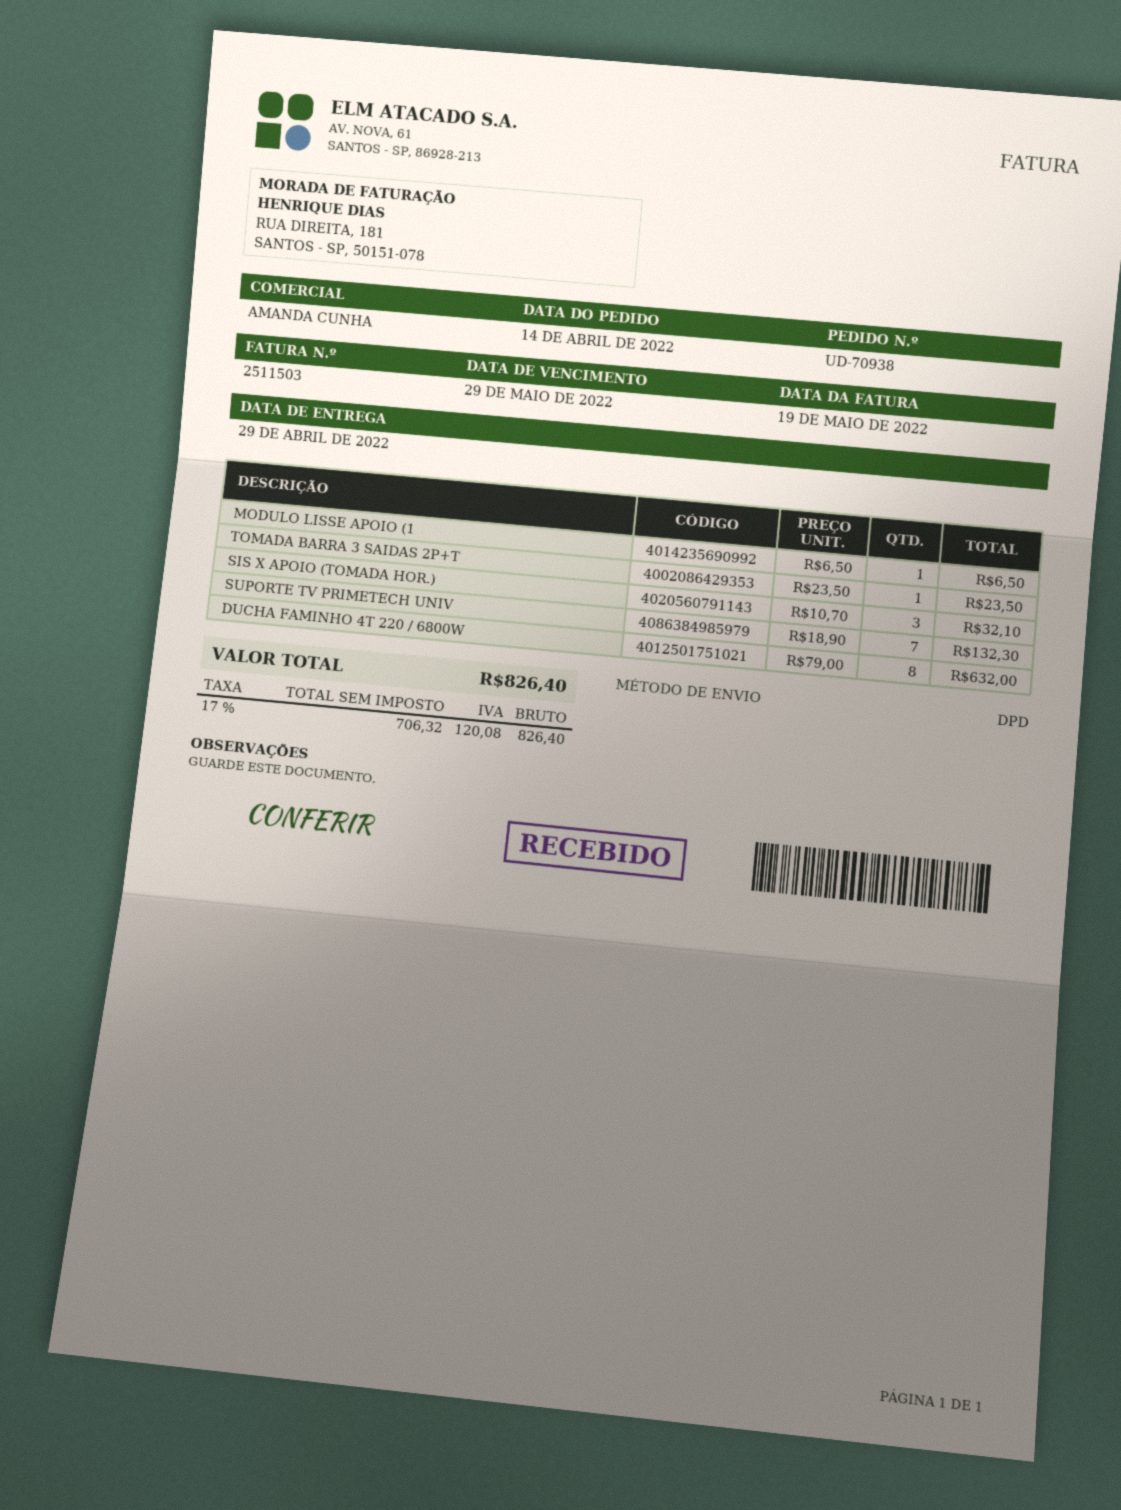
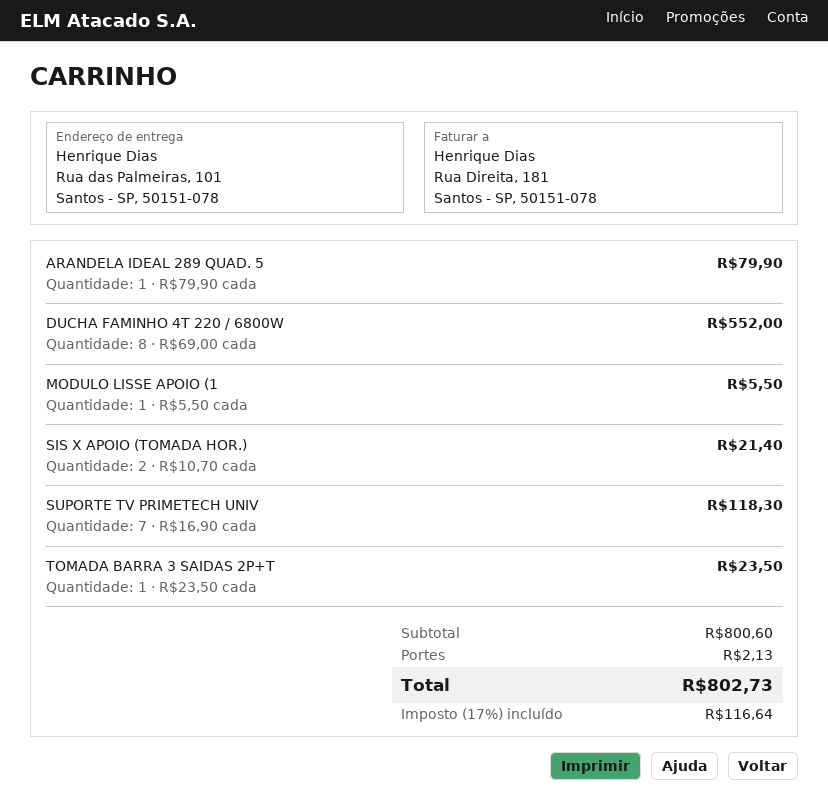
MODULO LISSE APOIO (1: 1 x 6.50 = 6.50 -> 1 x 5.50 = 5.50
SIS X APOIO (TOMADA HOR.): 3 x 10.70 = 32.10 -> 2 x 10.70 = 21.40
SUPORTE TV PRIMETECH UNIV: 7 x 18.90 = 132.30 -> 7 x 16.90 = 118.30
DUCHA FAMINHO 4T 220 / 6800W: 8 x 79.00 = 632.00 -> 8 x 69.00 = 552.00
ARANDELA IDEAL 289 QUAD. 5: none -> 1 x 79.90 = 79.90
shipping: none -> 2.13
tax: 17% = 120.08 -> 17% = 116.64
total: 826.40 -> 802.73

